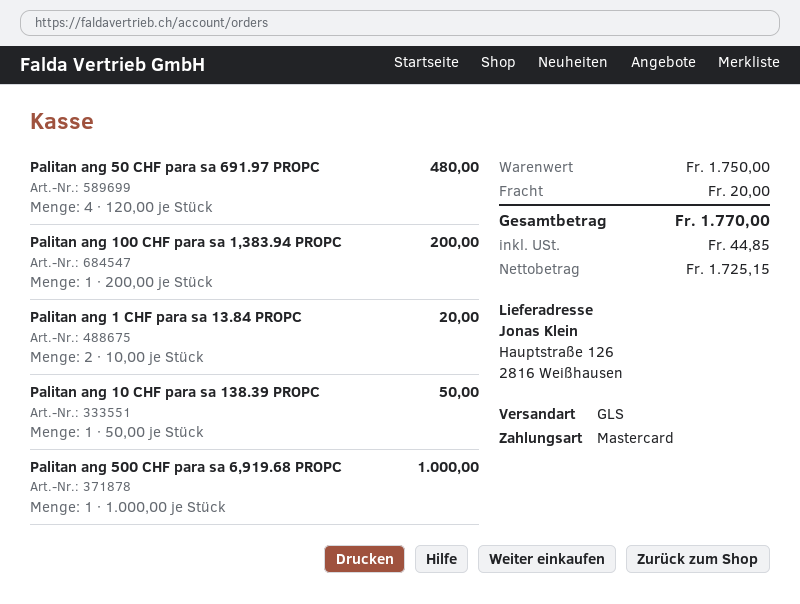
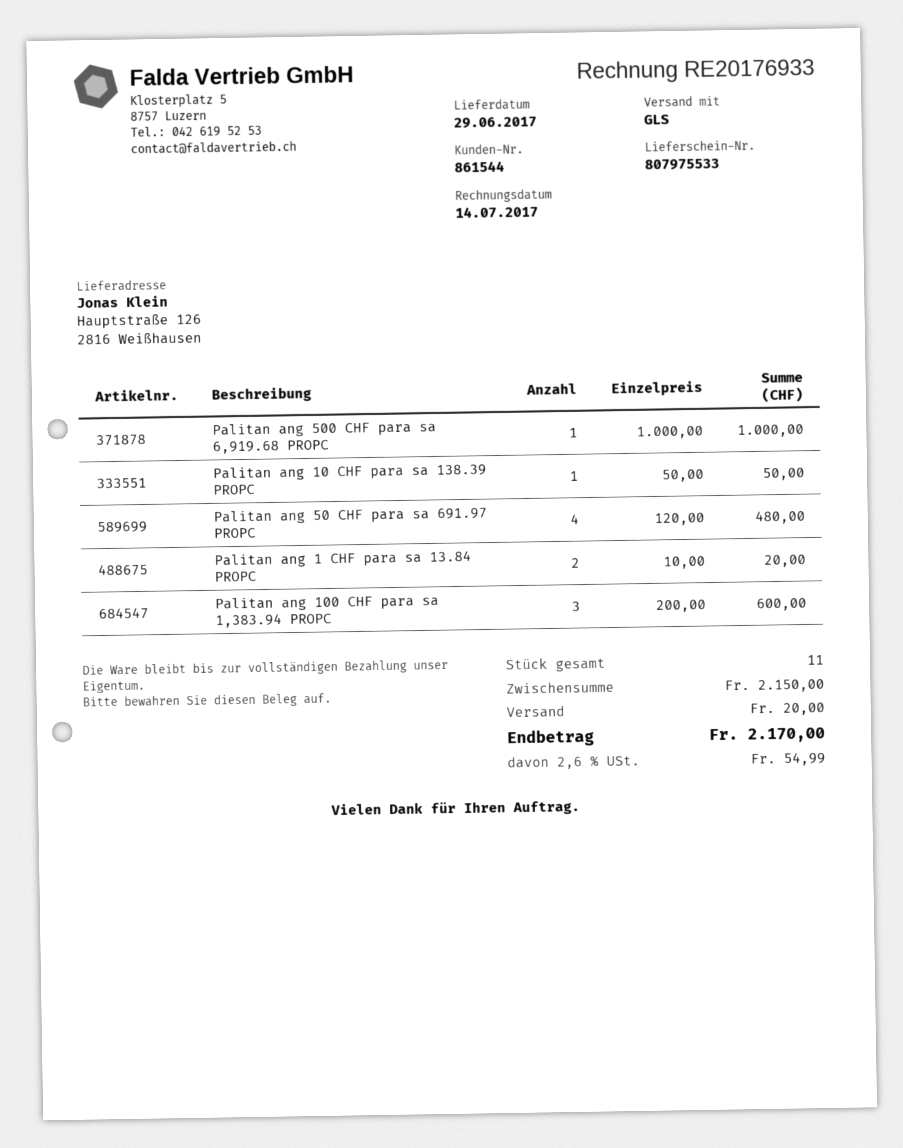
Palitan ang 100 CHF para sa 1,383.94 PROPC: 1 x 200.00 = 200.00 -> 3 x 200.00 = 600.00
subtotal: 1750.00 -> 2150.00
tax: 44.85 -> 54.99
total: 1770.00 -> 2170.00

